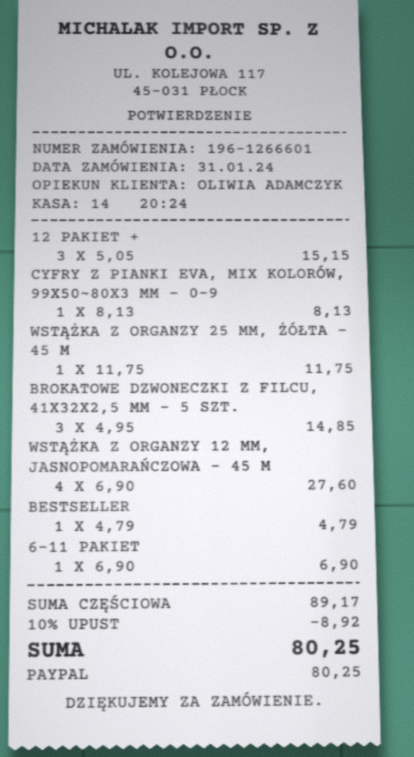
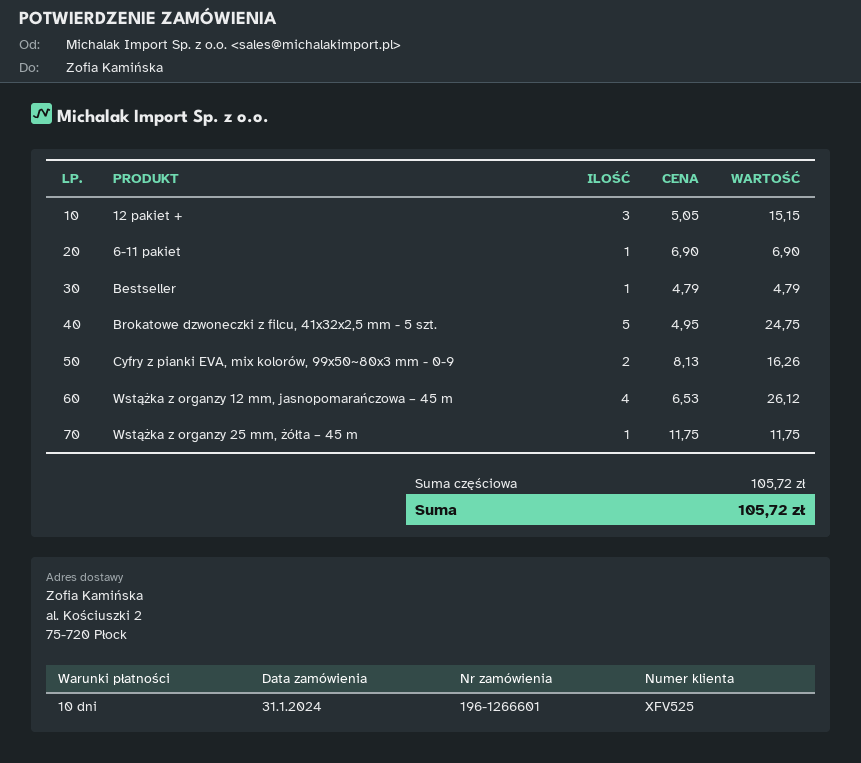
CYFRY Z PIANKI EVA, MIX KOLORÓW, 99X50~80X3 MM - 0-9: 1 x 8.13 = 8.13 -> 2 x 8.13 = 16.26
BROKATOWE DZWONECZKI Z FILCU, 41X32X2,5 MM - 5 SZT.: 3 x 4.95 = 14.85 -> 5 x 4.95 = 24.75
WSTĄŻKA Z ORGANZY 12 MM, JASNOPOMARAŃCZOWA – 45 M: 4 x 6.90 = 27.60 -> 4 x 6.53 = 26.12
subtotal: 89.17 -> 105.72
discount: 10% = 8.92 -> none
total: 80.25 -> 105.72

